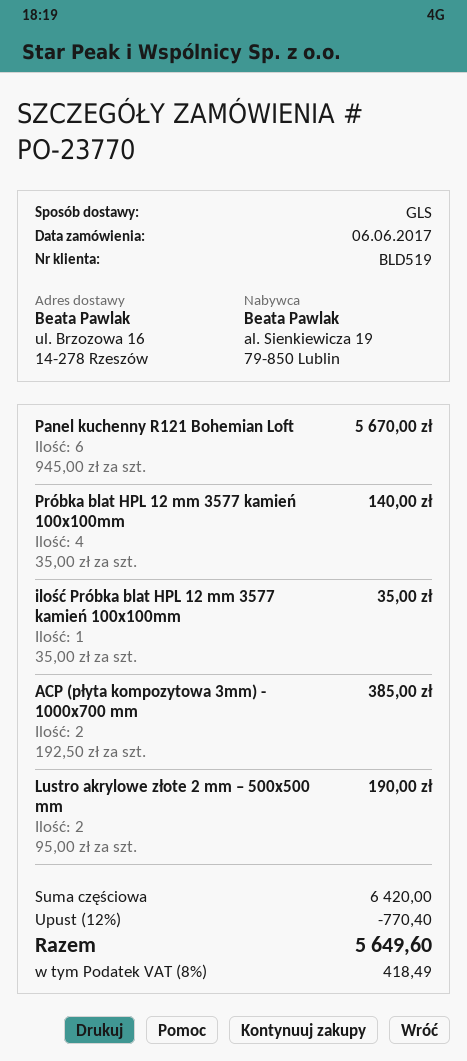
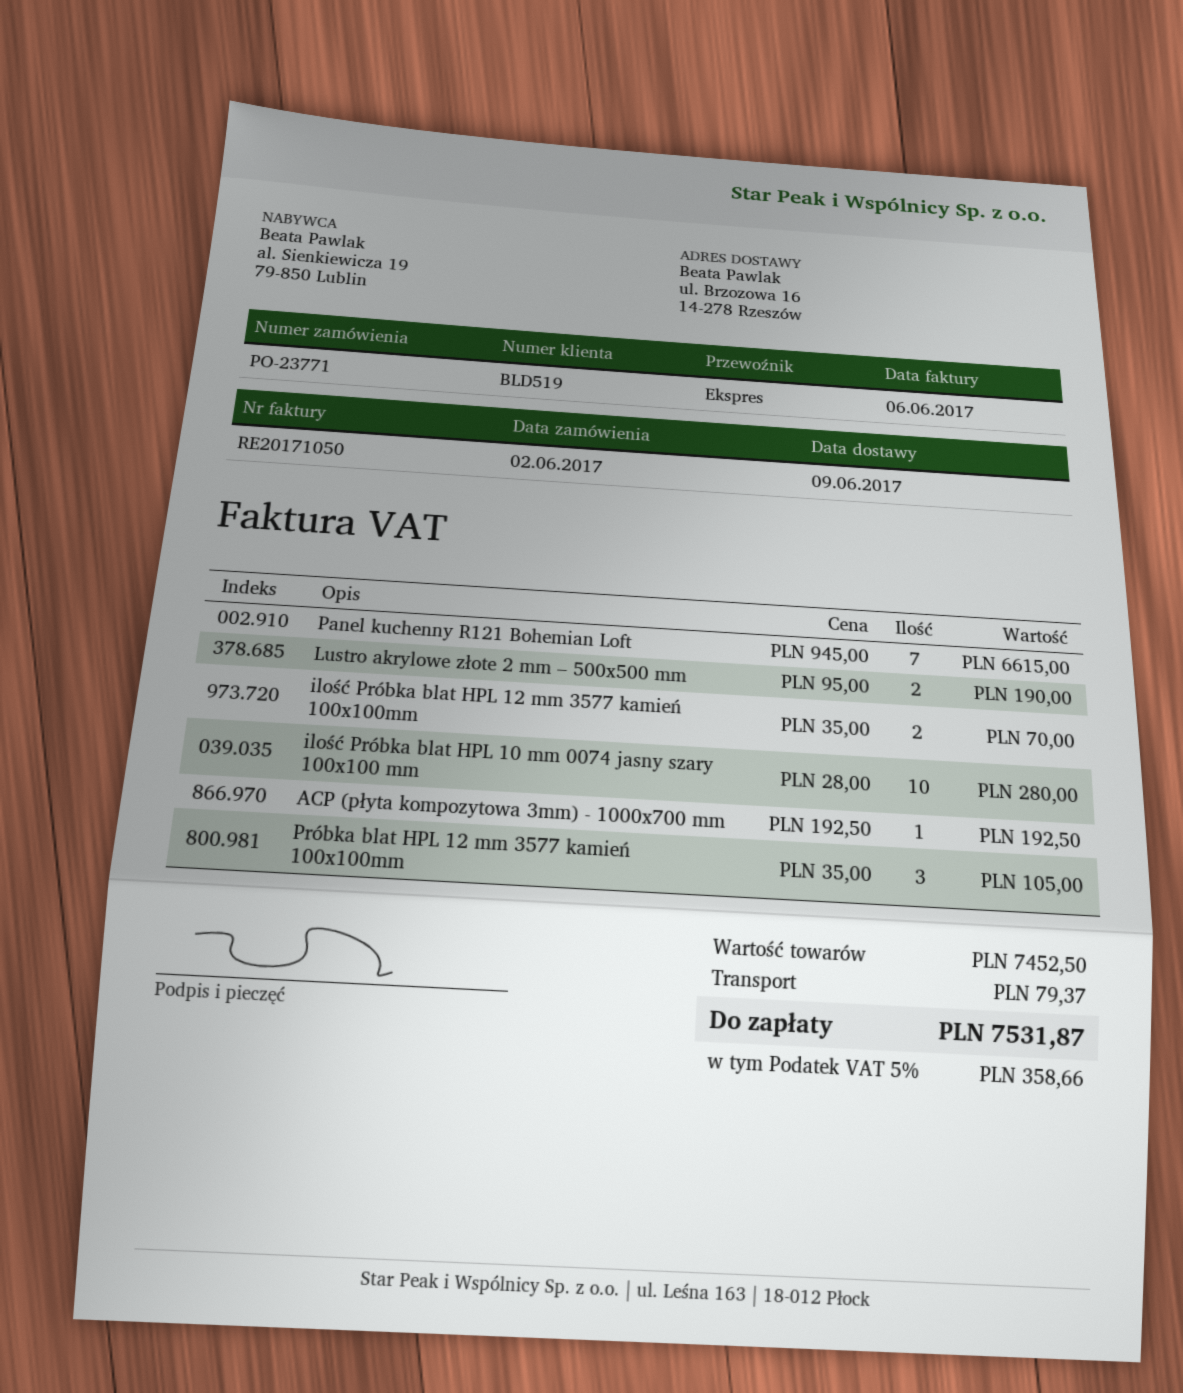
order number: PO-23770 -> PO-23771
order date: 2017-06-06 -> 2017-06-02
shipping method: GLS -> express
Panel kuchenny R121 Bohemian Loft: 6 x 945.00 = 5670.00 -> 7 x 945.00 = 6615.00
Próbka blat HPL 12 mm 3577 kamień 100x100mm: 4 x 35.00 = 140.00 -> 3 x 35.00 = 105.00
ilość Próbka blat HPL 12 mm 3577 kamień 100x100mm: 1 x 35.00 = 35.00 -> 2 x 35.00 = 70.00
ACP (płyta kompozytowa 3mm) - 1000x700 mm: 2 x 192.50 = 385.00 -> 1 x 192.50 = 192.50
ilość Próbka blat HPL 10 mm 0074 jasny szary 100x100 mm: none -> 10 x 28.00 = 280.00
subtotal: 6420.00 -> 7452.50
discount: 12% = 770.40 -> none
shipping: none -> 79.37
tax: 8% = 418.49 -> 5% = 358.66
total: 5649.60 -> 7531.87

